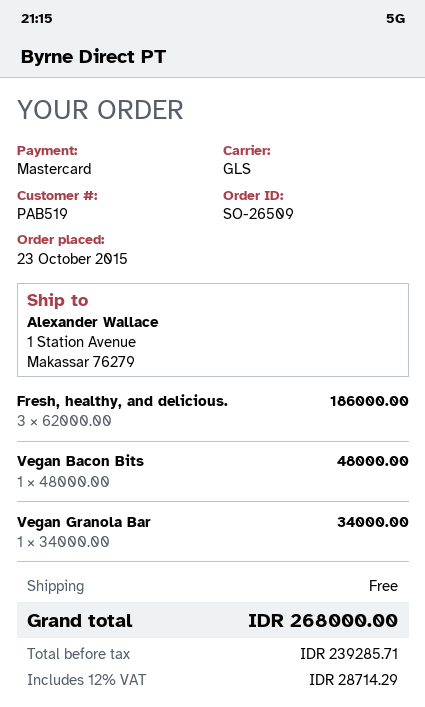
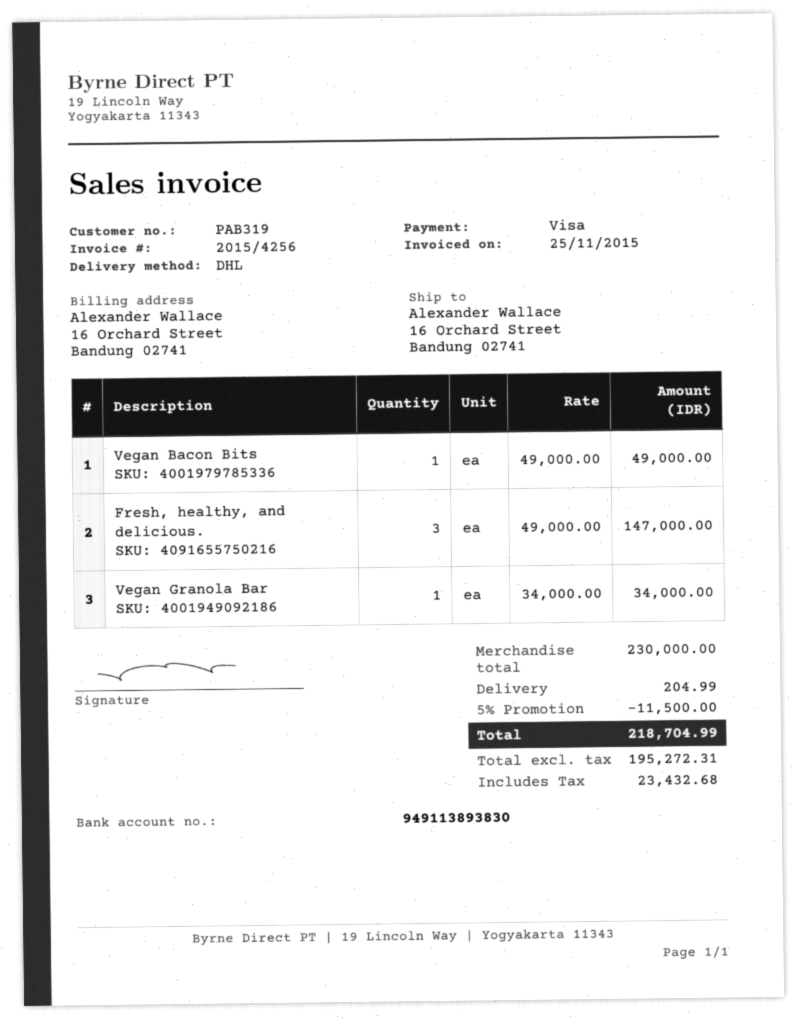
customer number: PAB519 -> PAB319
payment method: Mastercard -> Visa
shipping method: GLS -> DHL
ship to: 1 Station Avenue, Makassar 76279 -> 16 Orchard Street, Bandung 02741
Fresh, healthy, and delicious.: 3 x 62000.00 = 186000.00 -> 3 x 49000.00 = 147000.00
Vegan Bacon Bits: 1 x 48000.00 = 48000.00 -> 1 x 49000.00 = 49000.00
discount: none -> 5% = 11500.00
shipping: 0.00 -> 204.99
net: 239285.71 -> 195272.31
tax: 28714.29 -> 23432.68
total: 268000.00 -> 218704.99

